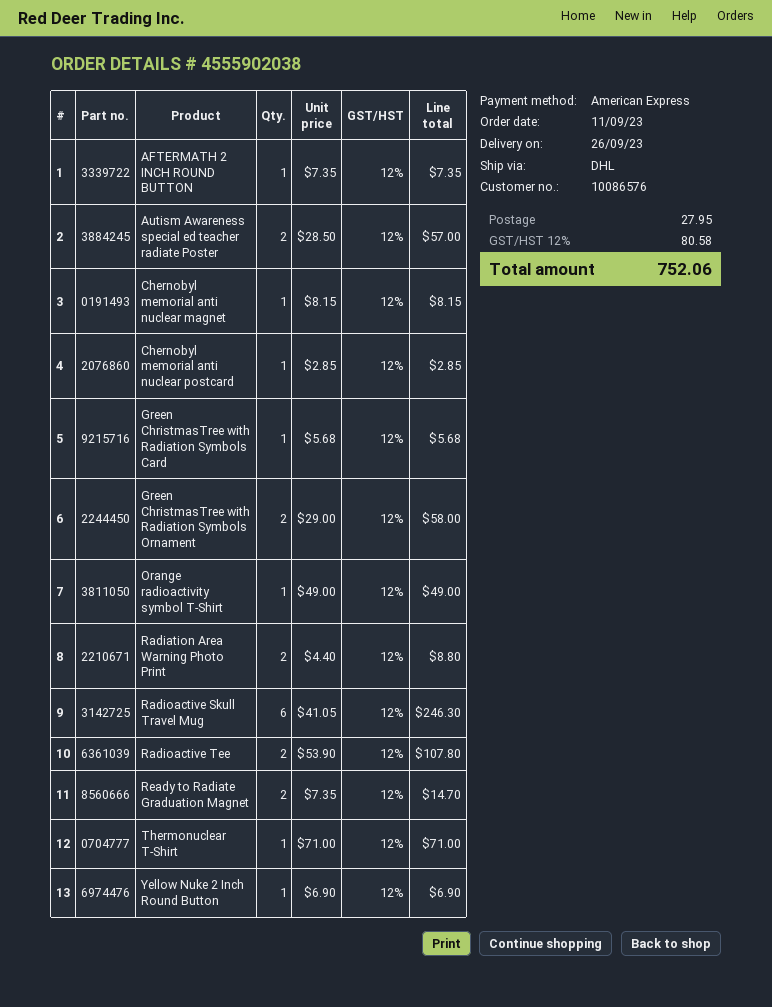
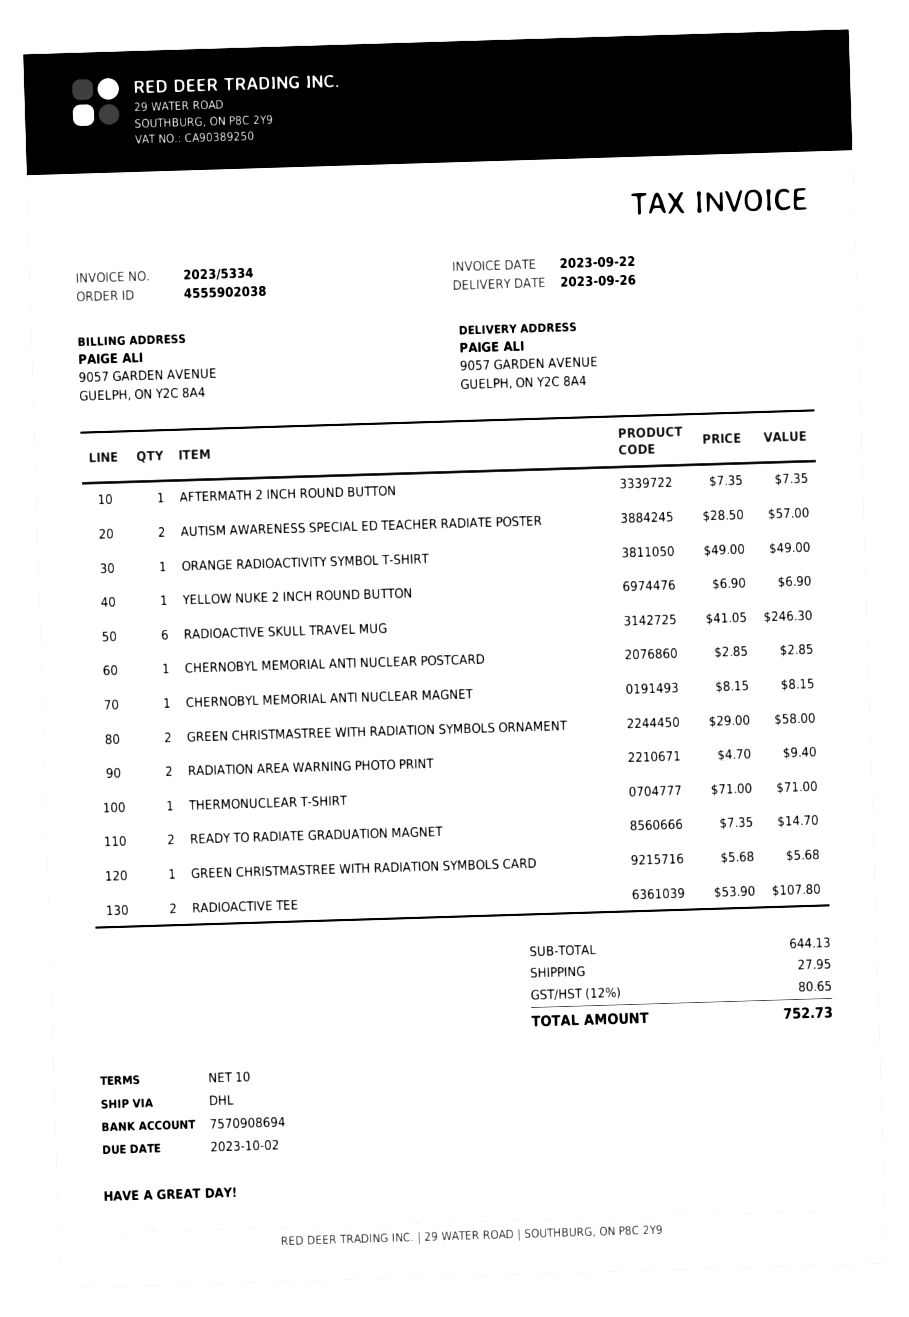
Radiation Area Warning Photo Print: 2 x 4.40 = 8.80 -> 2 x 4.70 = 9.40
tax: 12% = 80.58 -> 12% = 80.65
total: 752.06 -> 752.73

